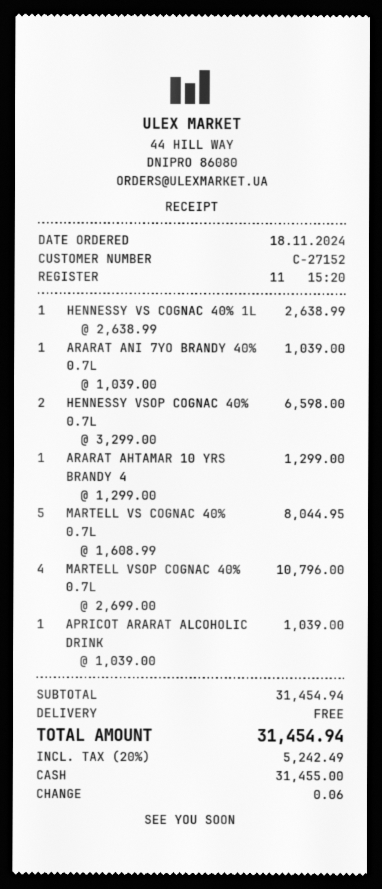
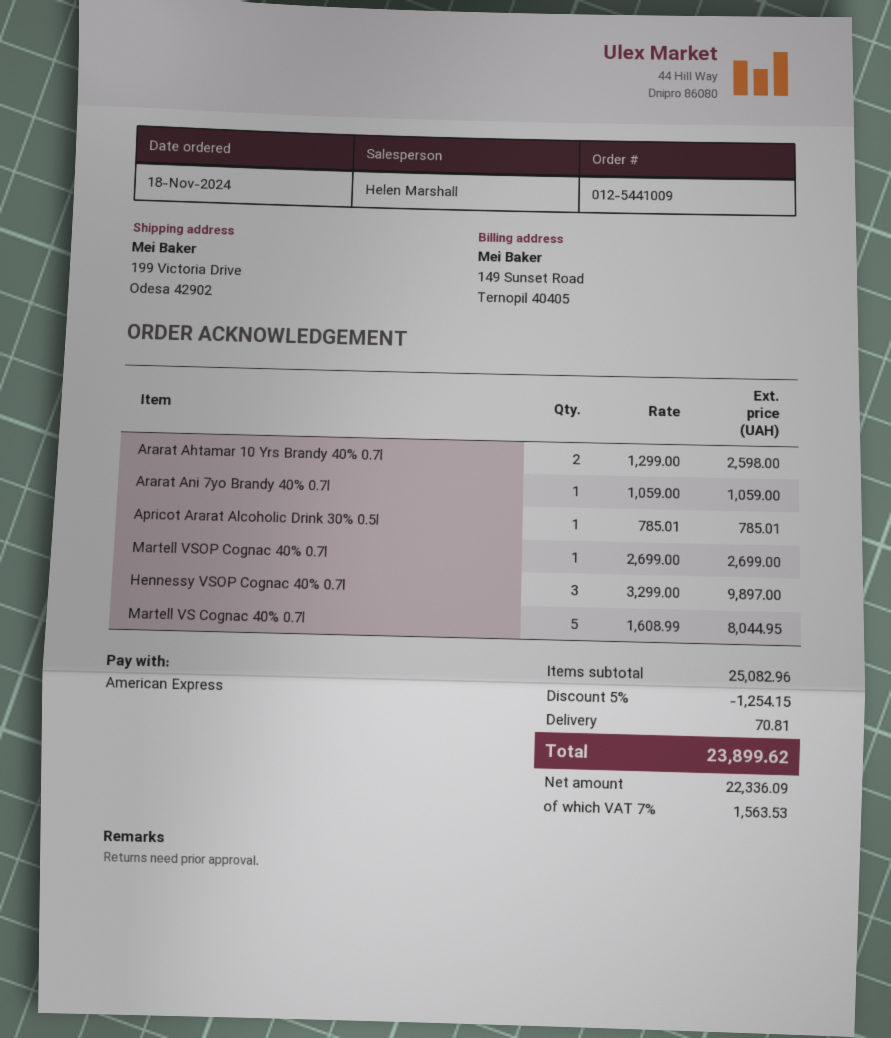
payment method: cash -> American Express
HENNESSY VS COGNAC 40% 1L: 1 x 2638.99 = 2638.99 -> none
ARARAT ANI 7YO BRANDY 40% 0.7L: 1 x 1039.00 = 1039.00 -> 1 x 1059.00 = 1059.00
HENNESSY VSOP COGNAC 40% 0.7L: 2 x 3299.00 = 6598.00 -> 3 x 3299.00 = 9897.00
ARARAT AHTAMAR 10 YRS BRANDY 4: 1 x 1299.00 = 1299.00 -> 2 x 1299.00 = 2598.00
MARTELL VSOP COGNAC 40% 0.7L: 4 x 2699.00 = 10796.00 -> 1 x 2699.00 = 2699.00
APRICOT ARARAT ALCOHOLIC DRINK: 1 x 1039.00 = 1039.00 -> 1 x 785.01 = 785.01
subtotal: 31454.94 -> 25082.96
discount: none -> 5% = 1254.15
shipping: 0.00 -> 70.81
tax: 20% = 5242.49 -> 7% = 1563.53
total: 31454.94 -> 23899.62

